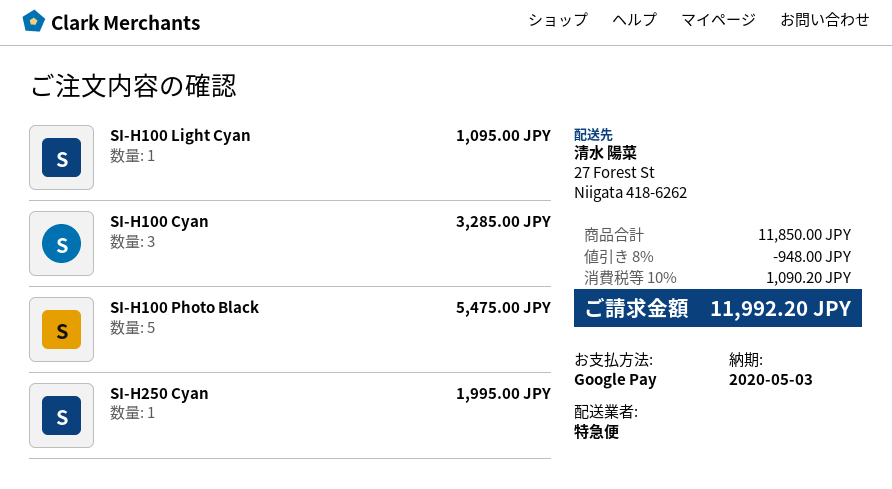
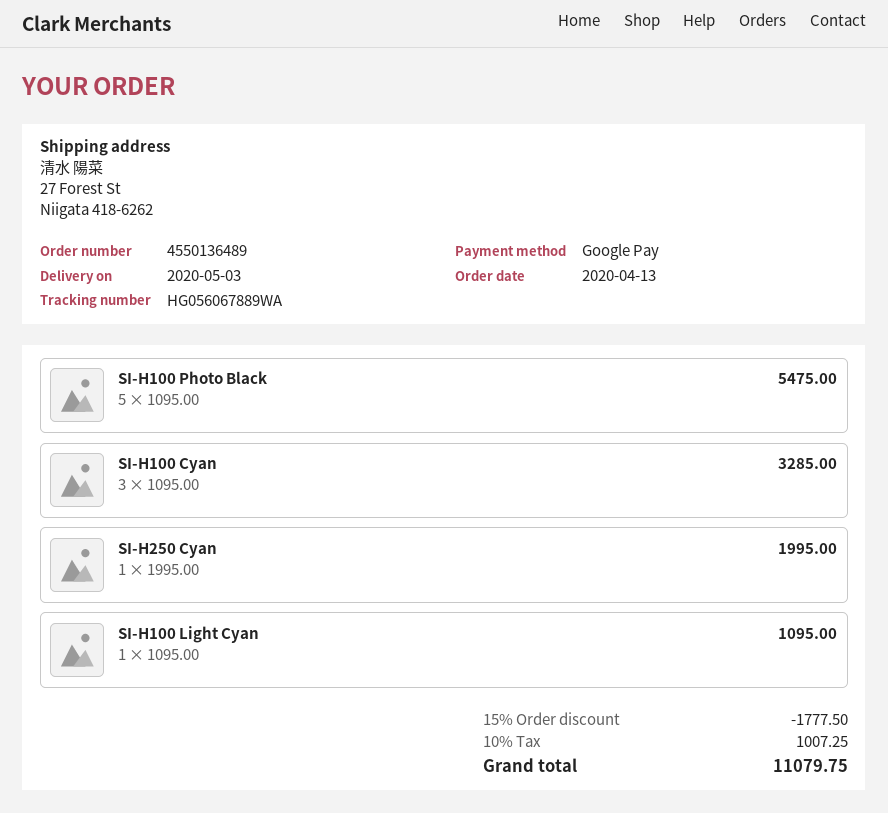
discount: 8% = 948.00 -> 15% = 1777.50
tax: 10% = 1090.20 -> 10% = 1007.25
total: 11992.20 -> 11079.75

